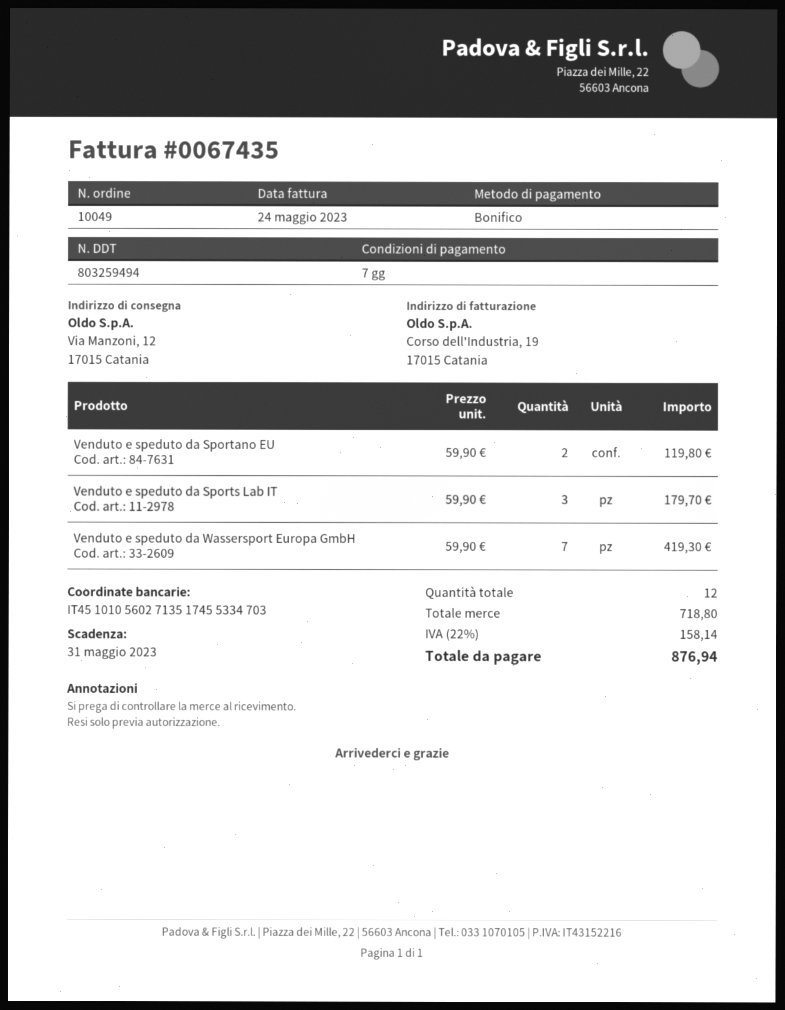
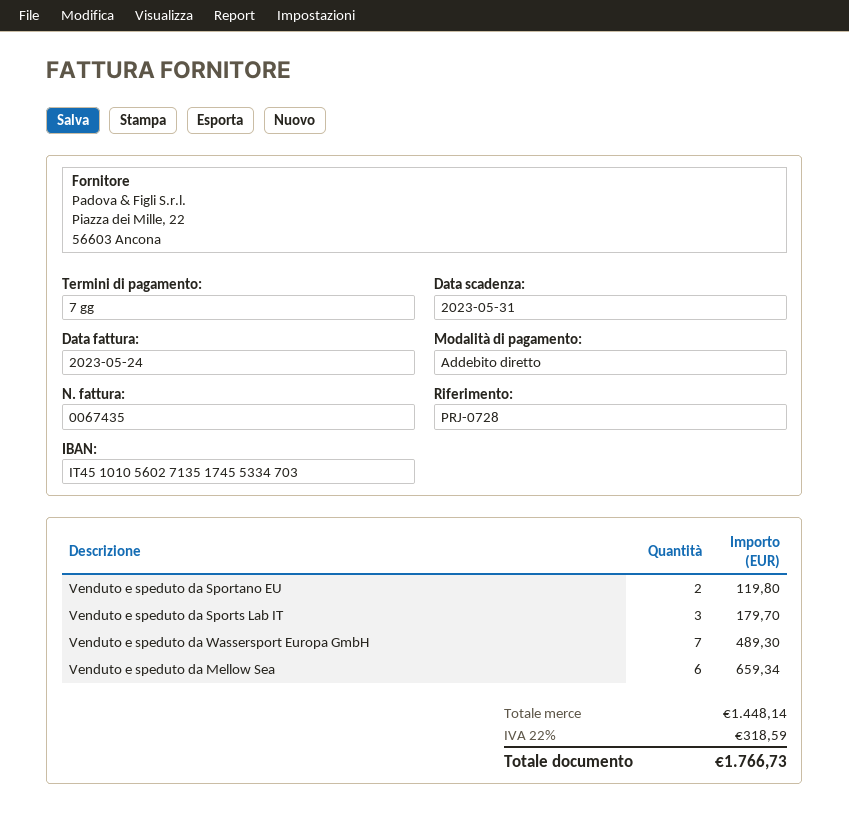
payment method: bank transfer -> direct debit
Venduto e speduto da Wassersport Europa GmbH: 7 for 419.30 -> 7 for 489.30
Venduto e speduto da Mellow Sea: none -> 6 for 659.34
subtotal: 718.80 -> 1448.14
tax: 22% = 158.14 -> 22% = 318.59
total: 876.94 -> 1766.73

